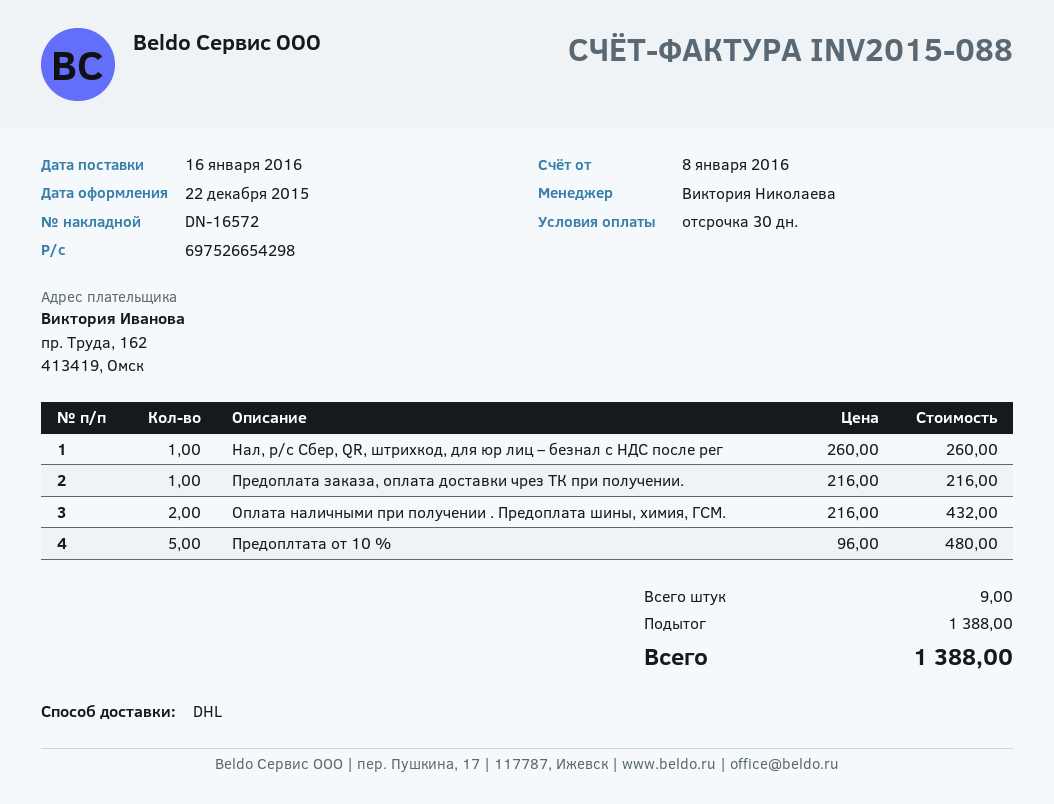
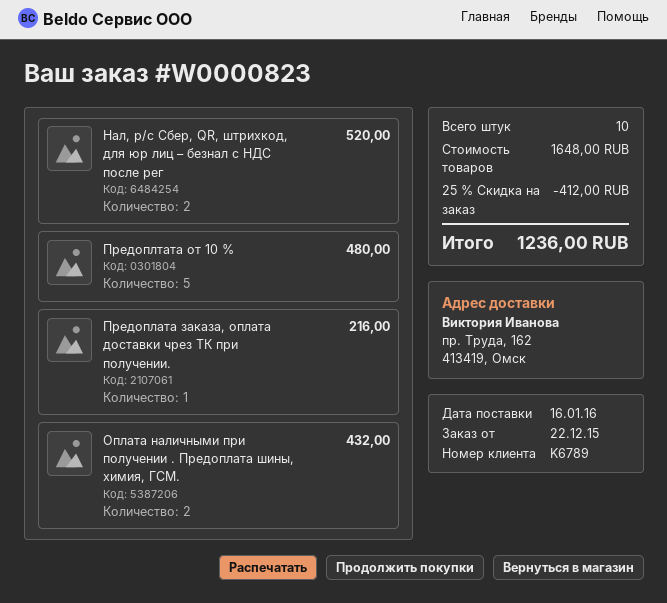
Нал, р/с Сбер, QR, штрихкод, для юр лиц – безнал с НДС после рег: 1 for 260.00 -> 2 for 520.00
total quantity: 9 -> 10
subtotal: 1388.00 -> 1648.00
discount: none -> 25% = 412.00
total: 1388.00 -> 1236.00

